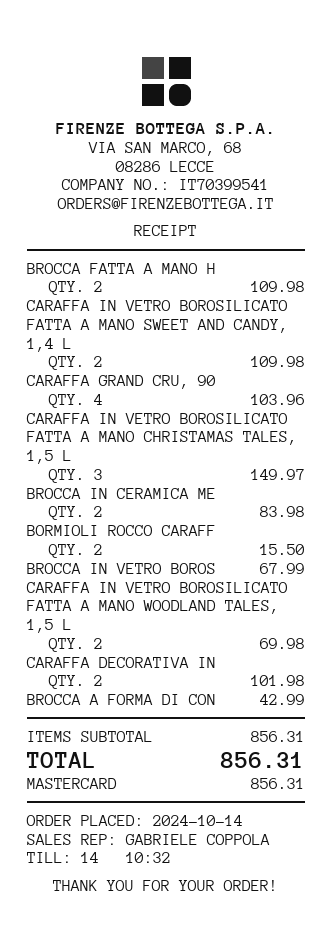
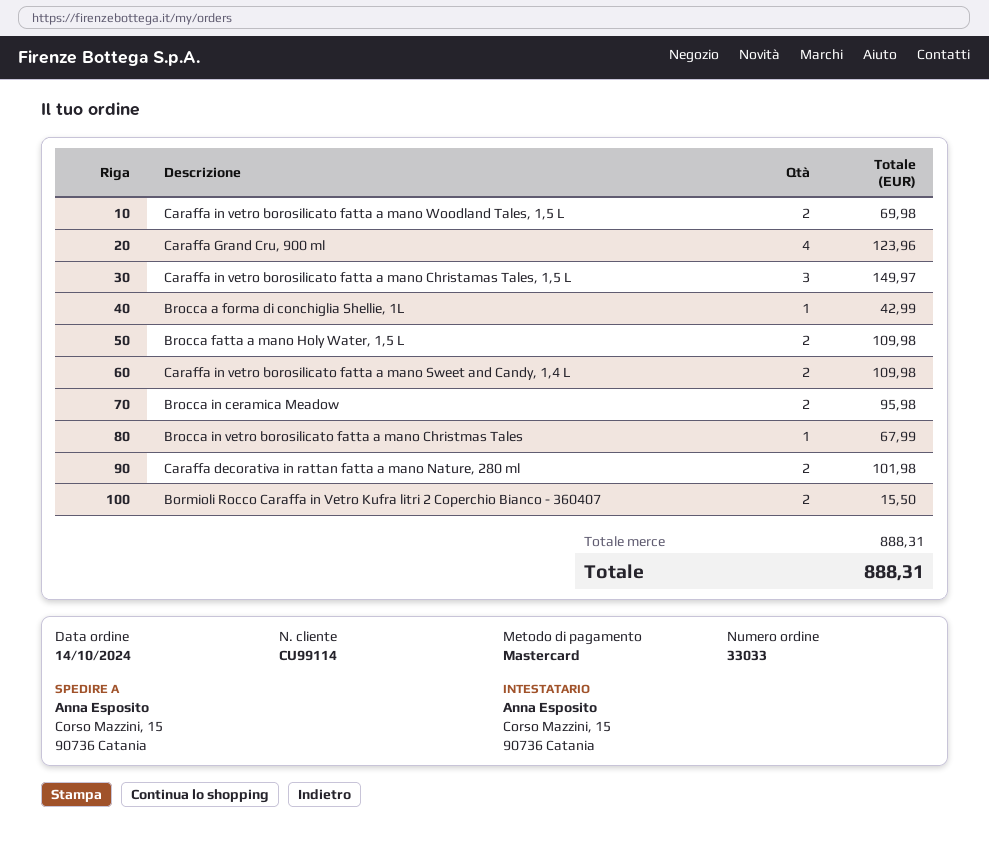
CARAFFA GRAND CRU, 90: 4 for 103.96 -> 4 for 123.96
BROCCA IN CERAMICA ME: 2 for 83.98 -> 2 for 95.98
subtotal: 856.31 -> 888.31
total: 856.31 -> 888.31

